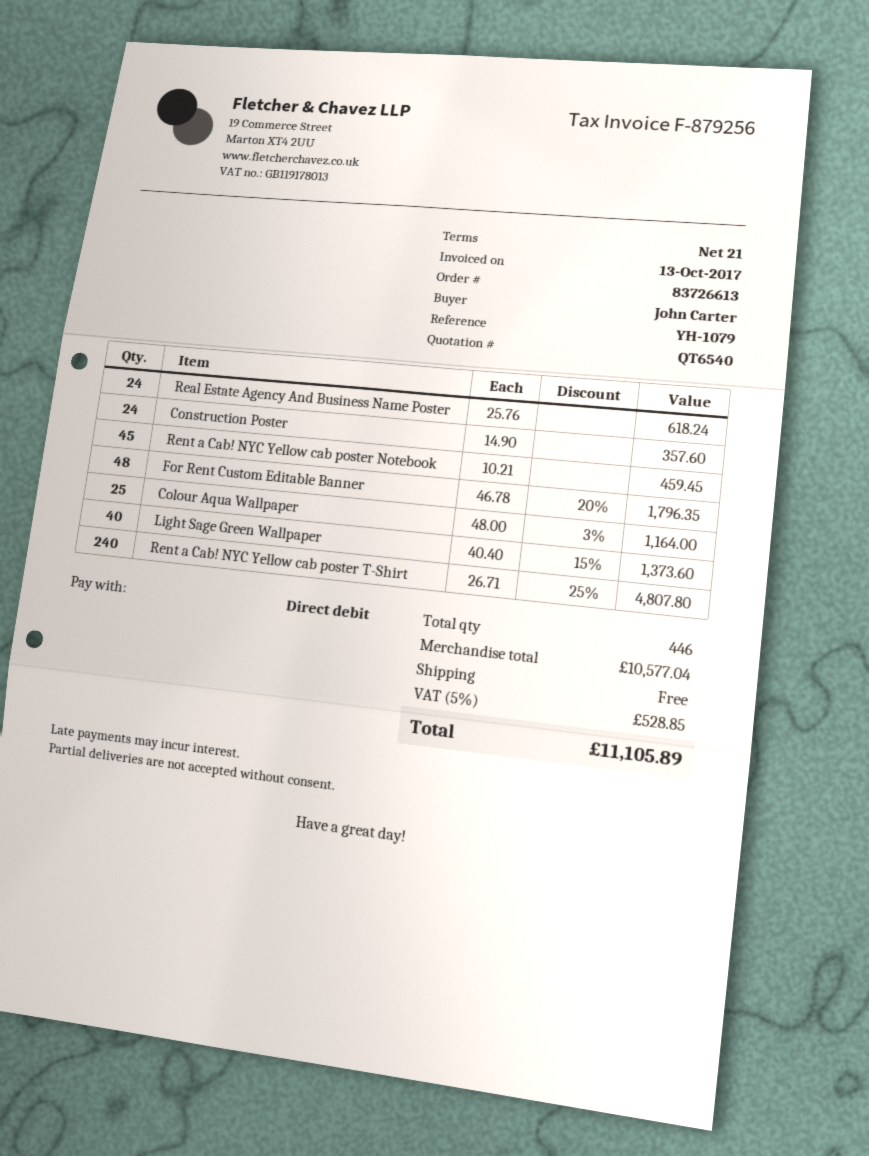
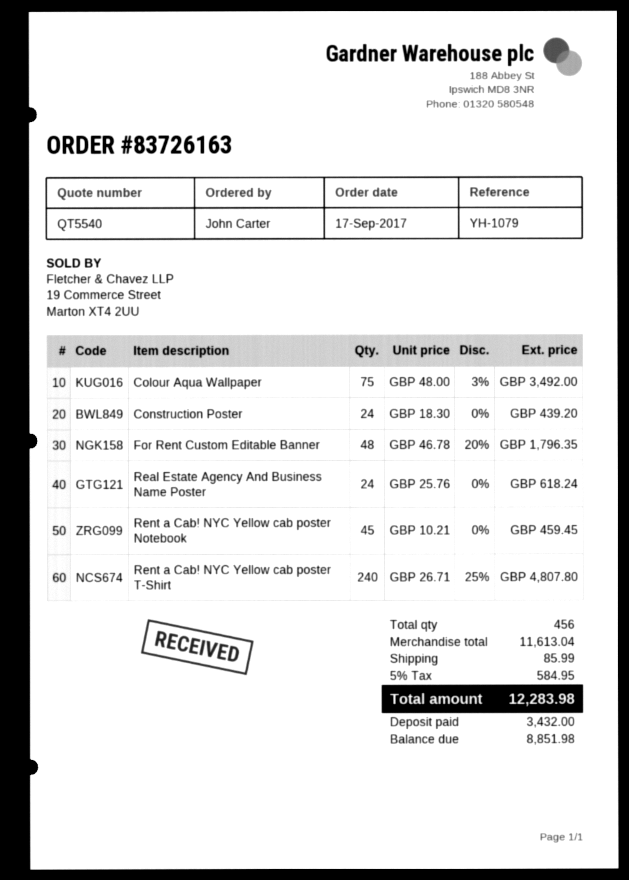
quote number: QT6540 -> QT5540
order number: 83726613 -> 83726163
Construction Poster: 24 x 14.90 = 357.60 -> 24 x 18.30 = 439.20
Colour Aqua Wallpaper: 25 x 48.00 - 3% = 1164.00 -> 75 x 48.00 - 3% = 3492.00
Light Sage Green Wallpaper: 40 x 40.40 - 15% = 1373.60 -> none
total quantity: 446 -> 456
subtotal: 10577.04 -> 11613.04
shipping: 0.00 -> 85.99
tax: 5% = 528.85 -> 5% = 584.95
total: 11105.89 -> 12283.98

